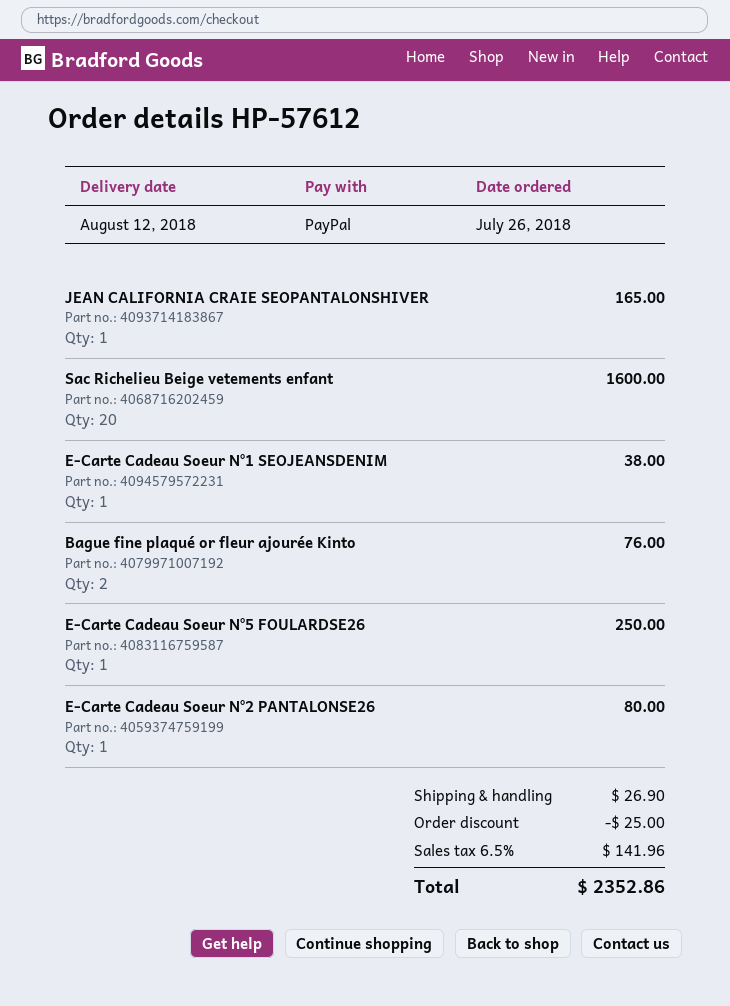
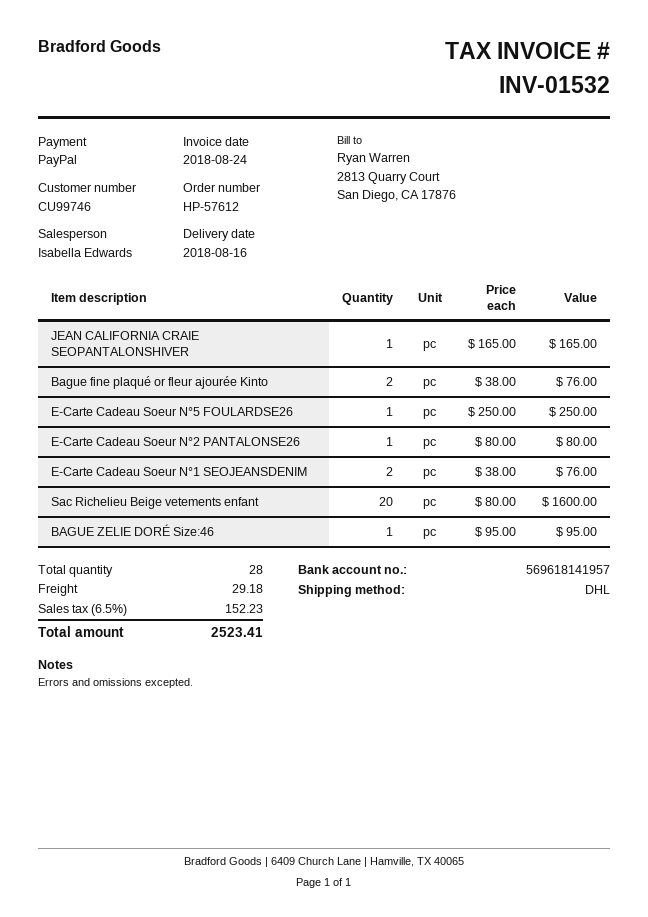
delivery date: 2018-08-12 -> 2018-08-16
E-Carte Cadeau Soeur N°1 SEOJEANSDENIM: 1 for 38.00 -> 2 for 76.00
BAGUE ZELIE DORÉ Size:46: none -> 1 for 95.00
discount: 25.00 -> none
shipping: 26.90 -> 29.18
tax: 6.5% = 141.96 -> 6.5% = 152.23
total: 2352.86 -> 2523.41

